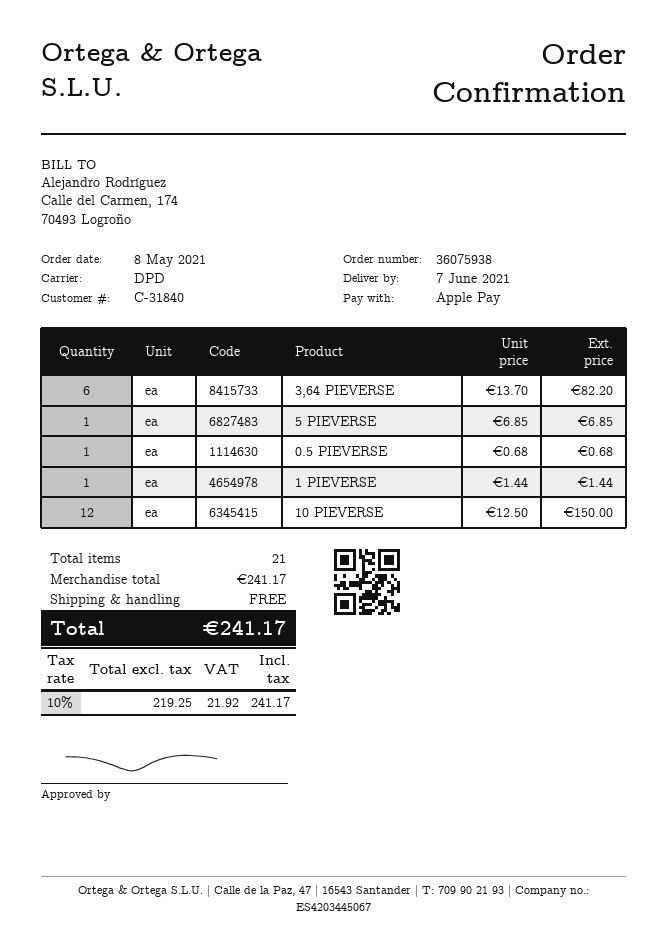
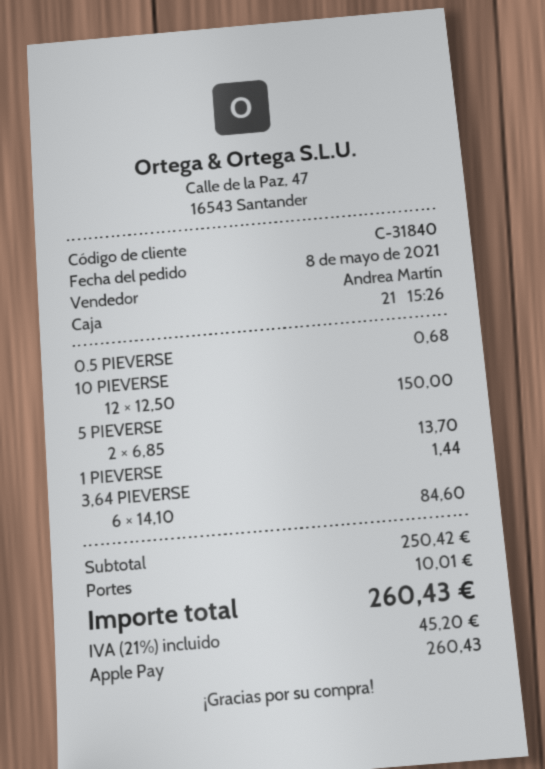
3,64 PIEVERSE: 6 x 13.70 = 82.20 -> 6 x 14.10 = 84.60
5 PIEVERSE: 1 x 6.85 = 6.85 -> 2 x 6.85 = 13.70
subtotal: 241.17 -> 250.42
shipping: 0.00 -> 10.01
tax: 10% = 21.92 -> 21% = 45.20
total: 241.17 -> 260.43

